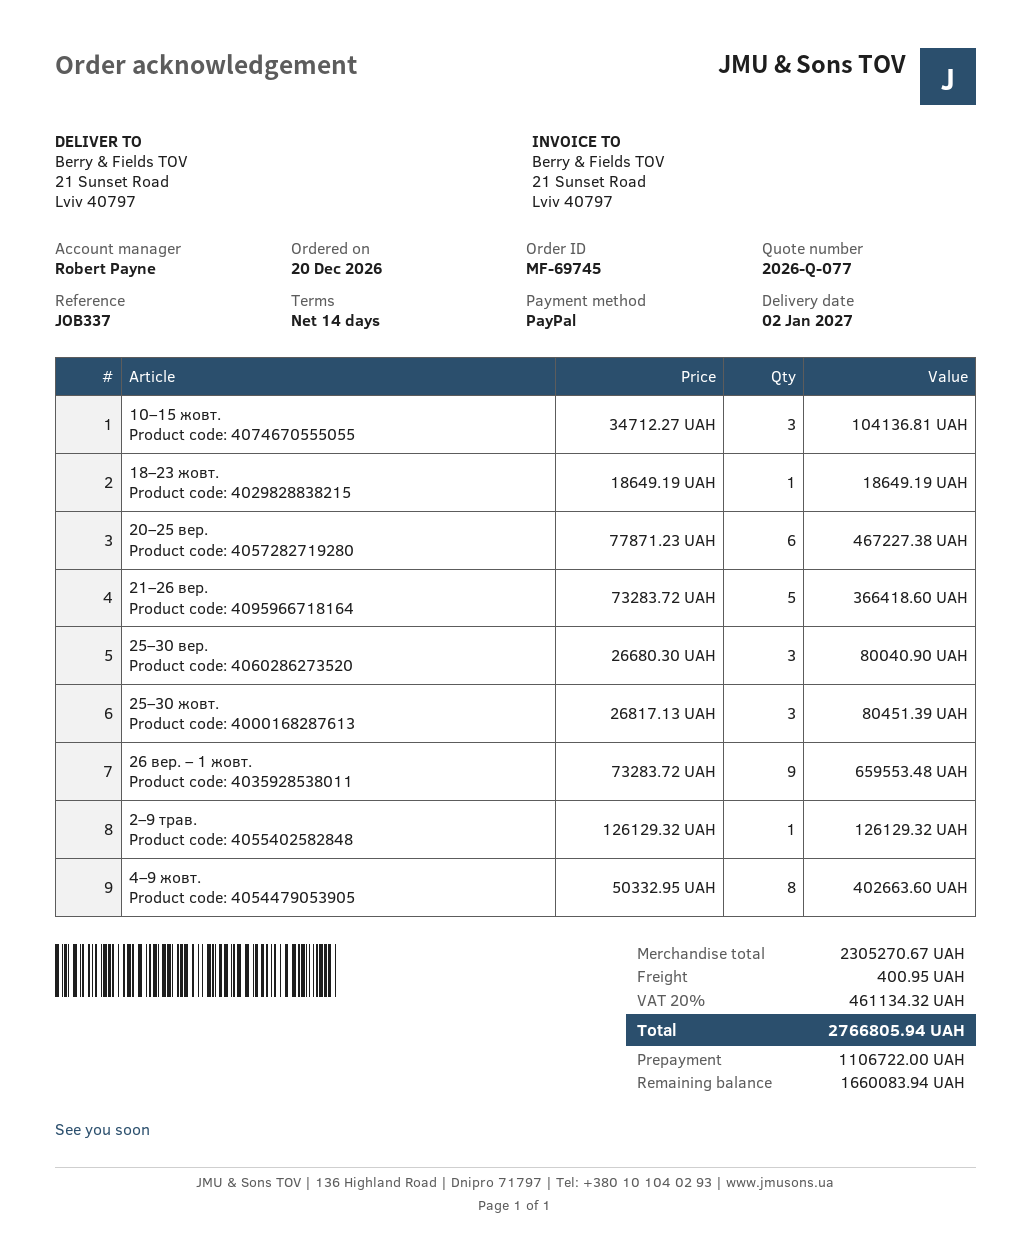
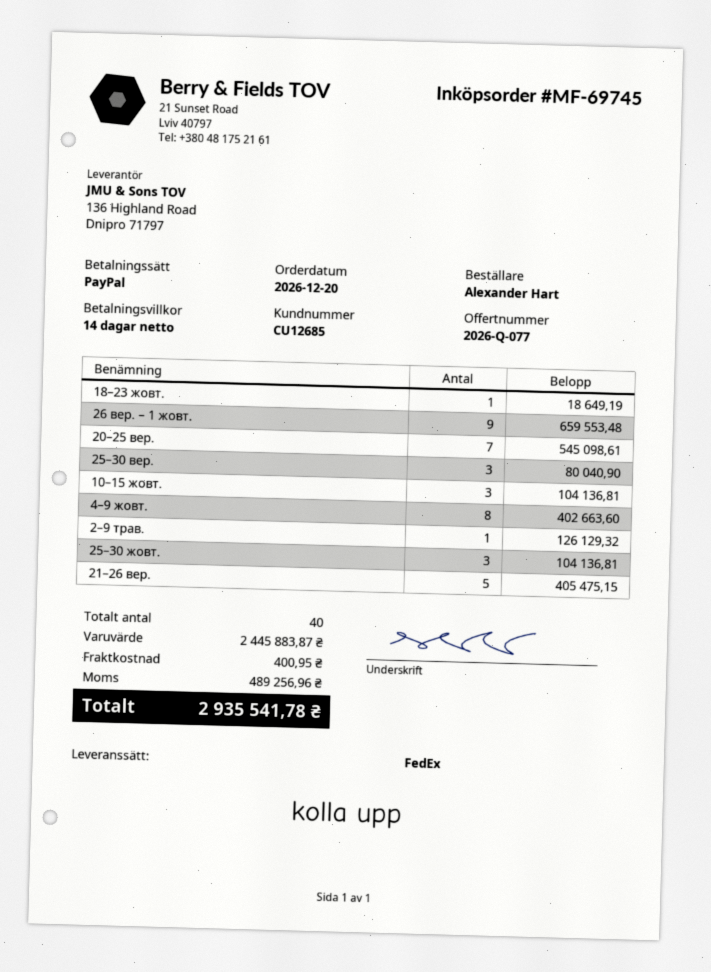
20–25 вер.: 6 for 467227.38 -> 7 for 545098.61
21–26 вер.: 5 for 366418.60 -> 5 for 405475.15
25–30 жовт.: 3 for 80451.39 -> 3 for 104136.81
subtotal: 2305270.67 -> 2445883.87
tax: 461134.32 -> 489256.96
total: 2766805.94 -> 2935541.78

